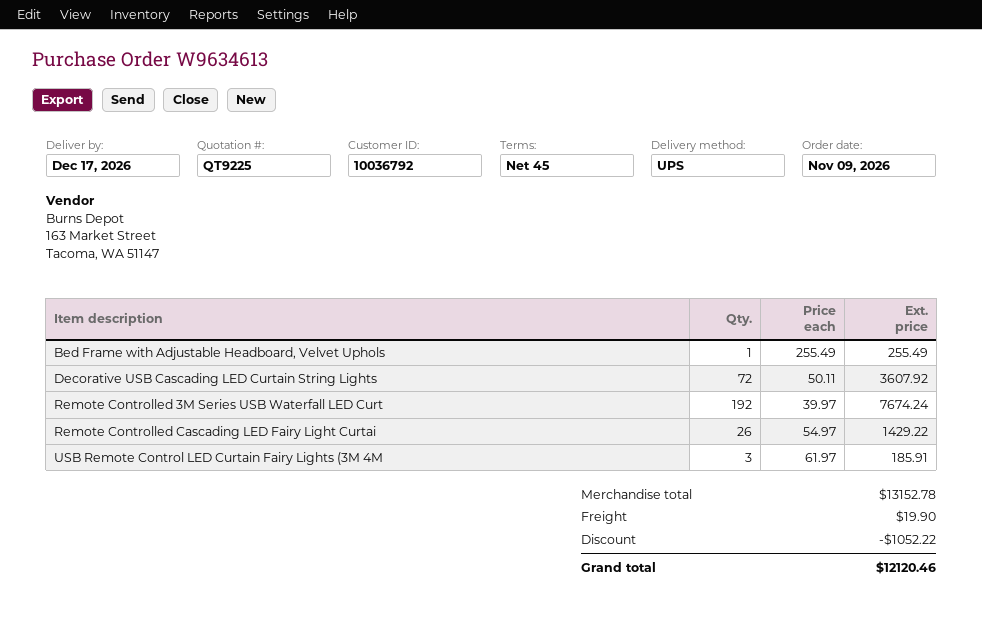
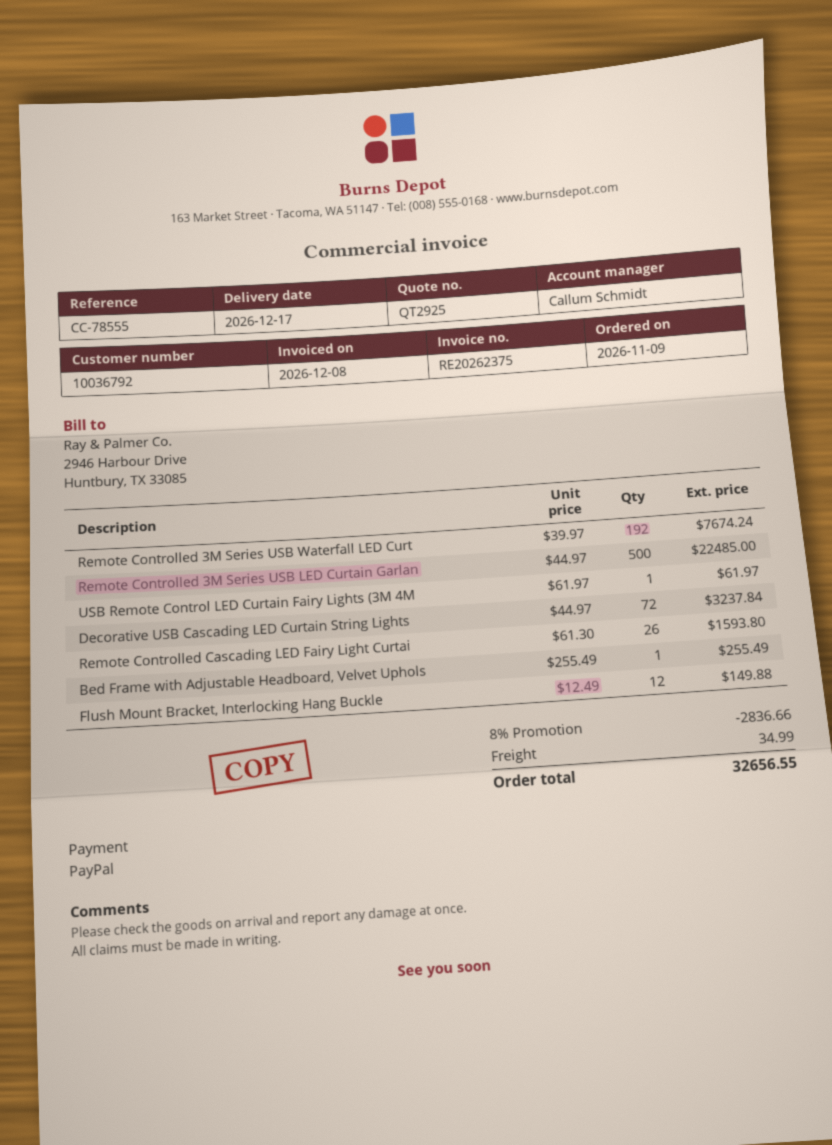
quote number: QT9225 -> QT2925
Decorative USB Cascading LED Curtain String Lights: 72 x 50.11 = 3607.92 -> 72 x 44.97 = 3237.84
Remote Controlled Cascading LED Fairy Light Curtai: 26 x 54.97 = 1429.22 -> 26 x 61.30 = 1593.80
USB Remote Control LED Curtain Fairy Lights (3M 4M: 3 x 61.97 = 185.91 -> 1 x 61.97 = 61.97
Remote Controlled 3M Series USB LED Curtain Garlan: none -> 500 x 44.97 = 22485.00
Flush Mount Bracket, Interlocking Hang Buckle: none -> 12 x 12.49 = 149.88
discount: 1052.22 -> 2836.66
shipping: 19.90 -> 34.99
total: 12120.46 -> 32656.55

